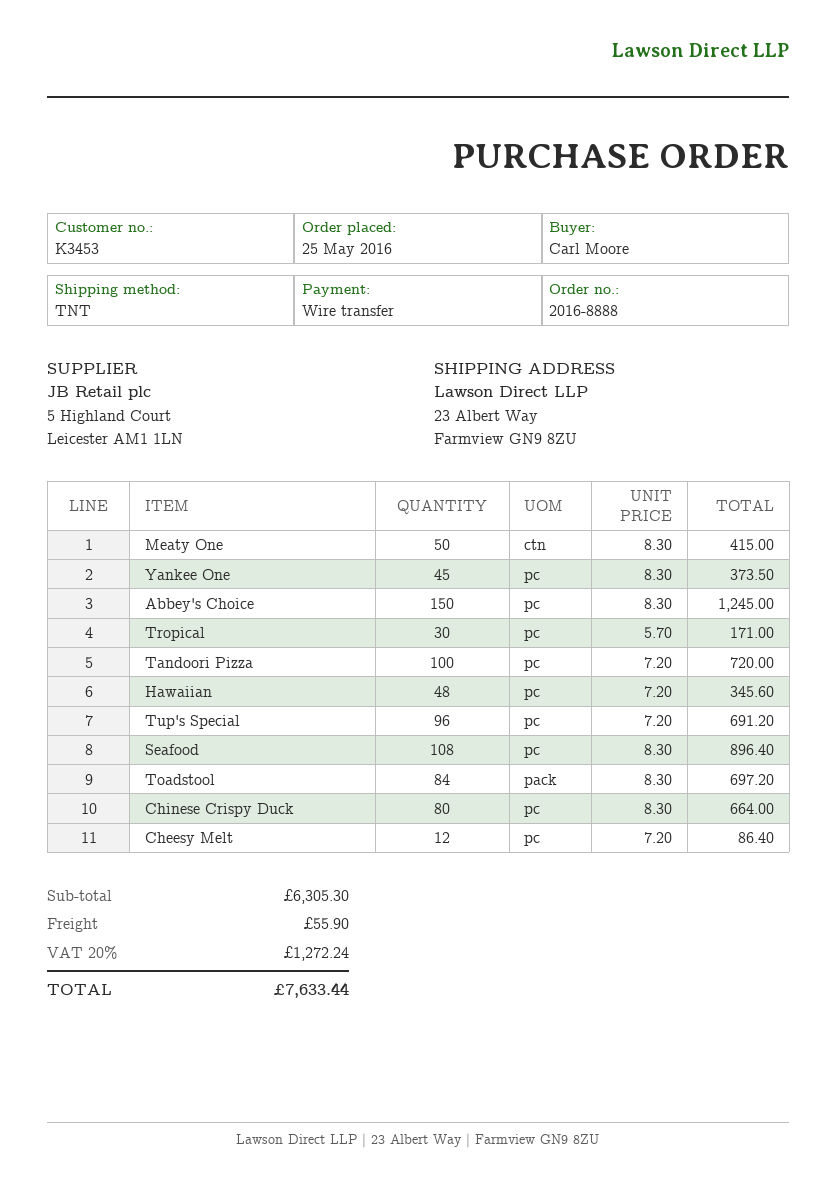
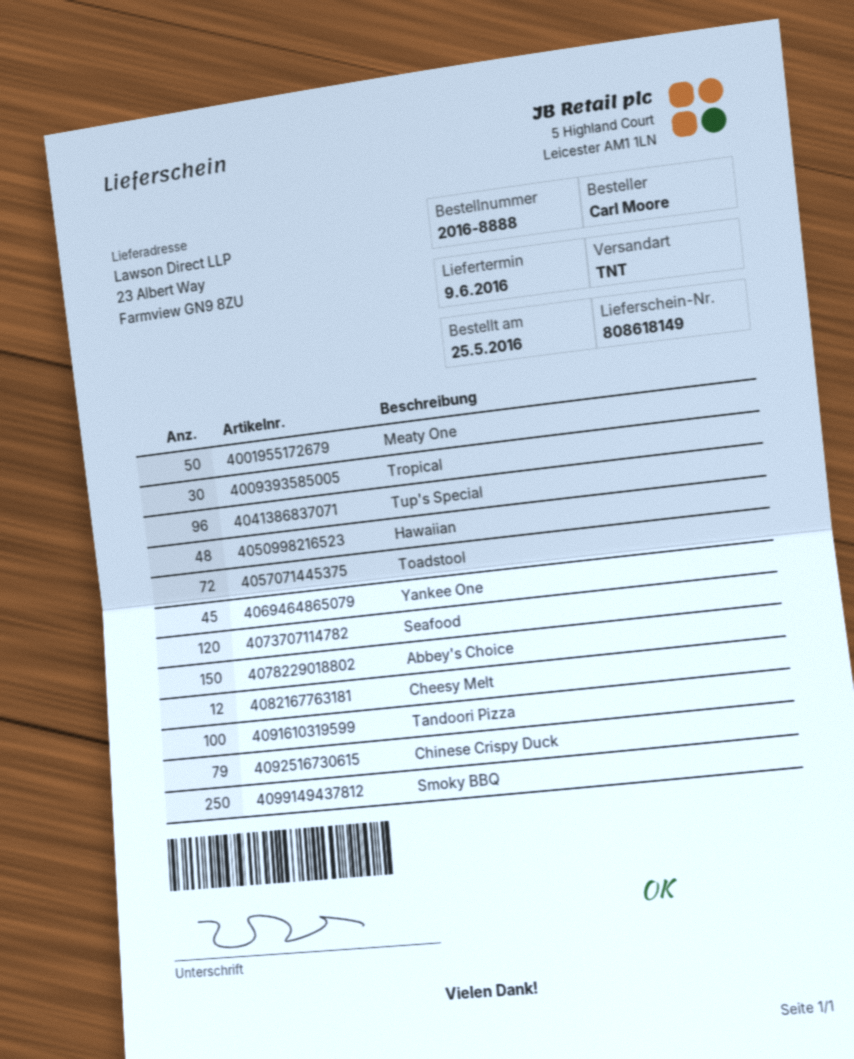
Seafood: 108 -> 120
Toadstool: 84 -> 72
Chinese Crispy Duck: 80 -> 79
Smoky BBQ: none -> 250

